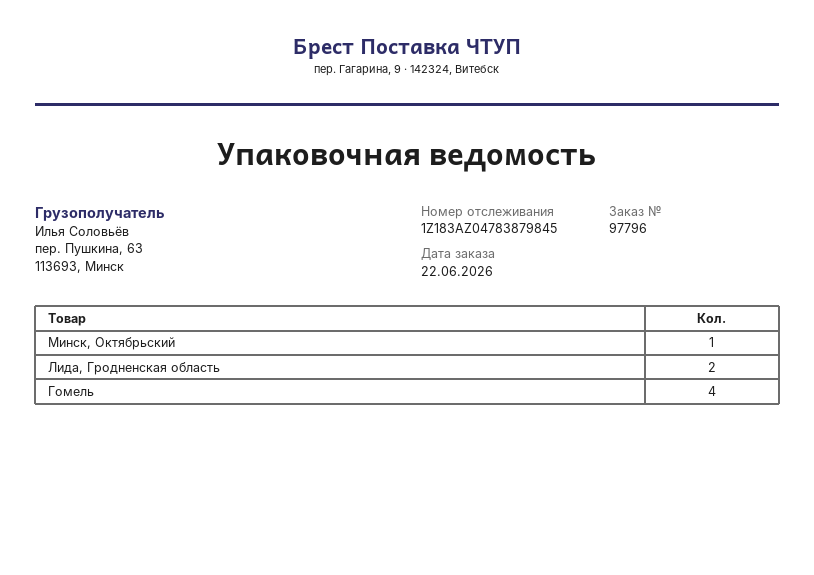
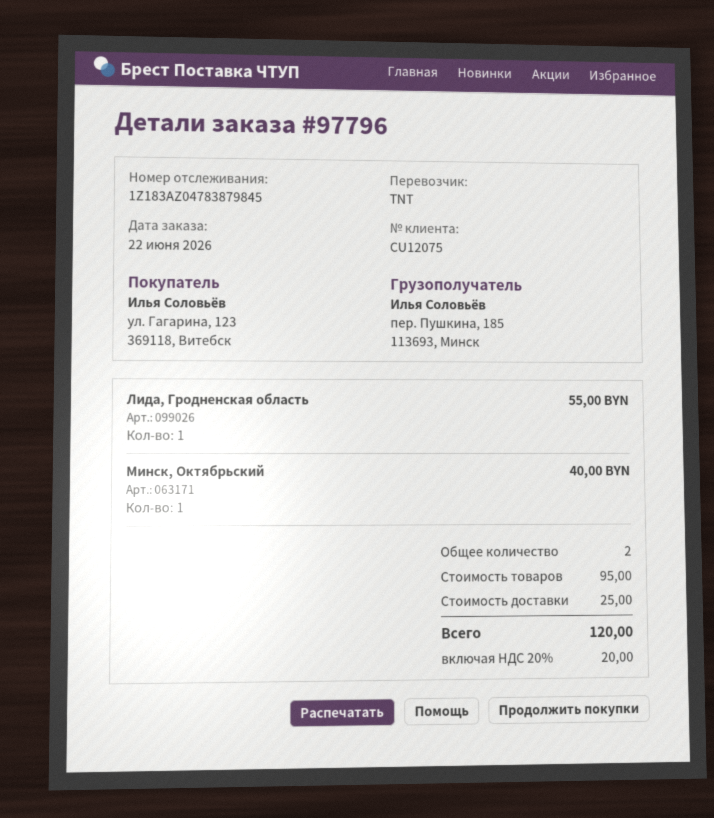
ship to: пер. Пушкина, 63, 113693, Минск -> пер. Пушкина, 185, 113693, Минск
Лида, Гродненская область: 2 -> 1
Гомель: 4 -> none

